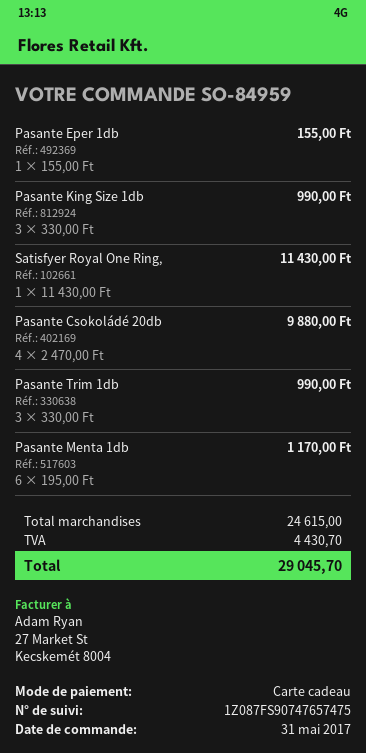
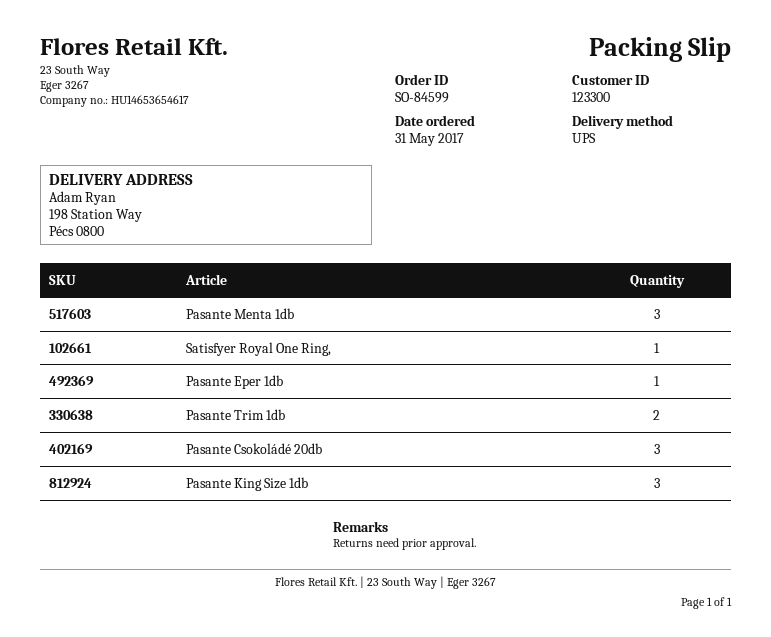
order number: SO-84959 -> SO-84599
Pasante Csokoládé 20db: 4 -> 3
Pasante Trim 1db: 3 -> 2
Pasante Menta 1db: 6 -> 3

